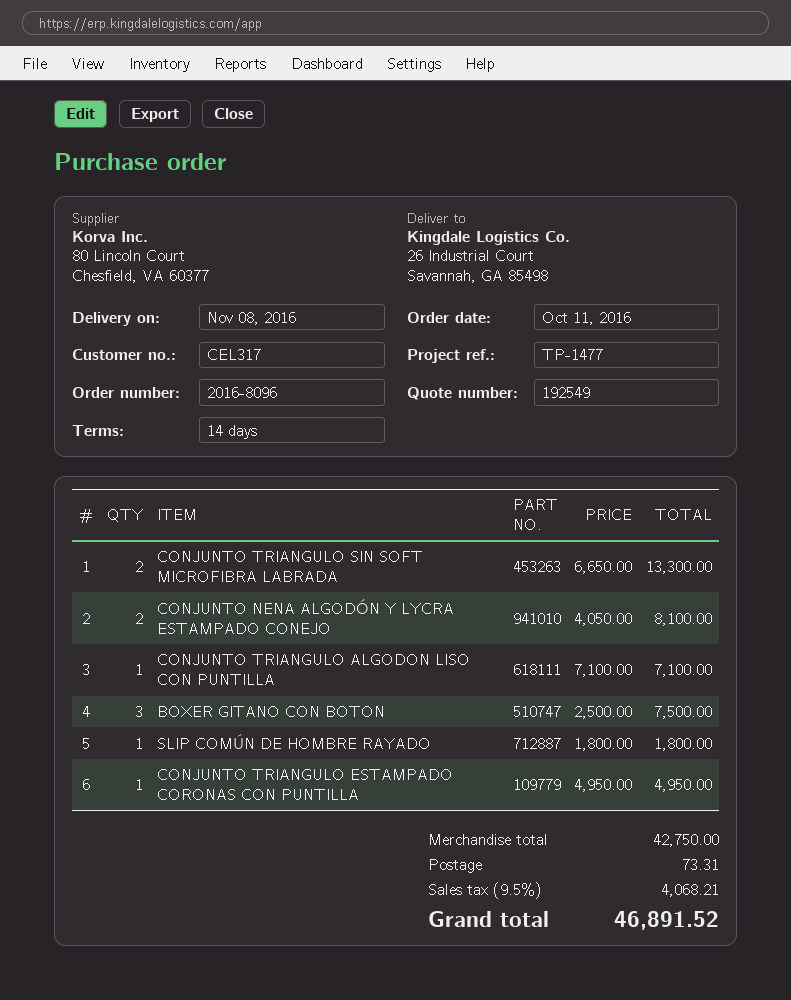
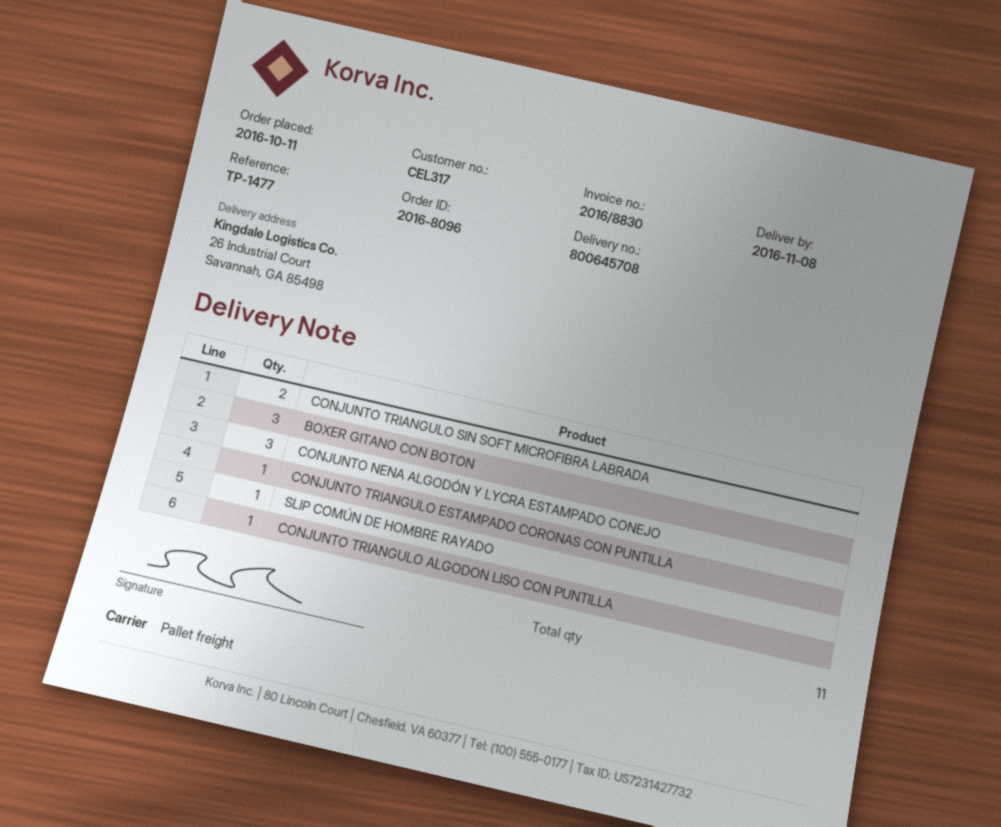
CONJUNTO NENA ALGODÓN Y LYCRA ESTAMPADO CONEJO: 2 -> 3

